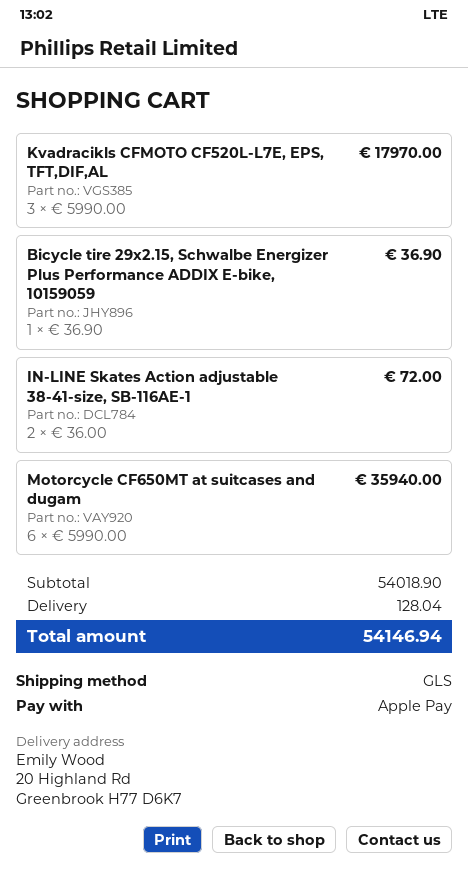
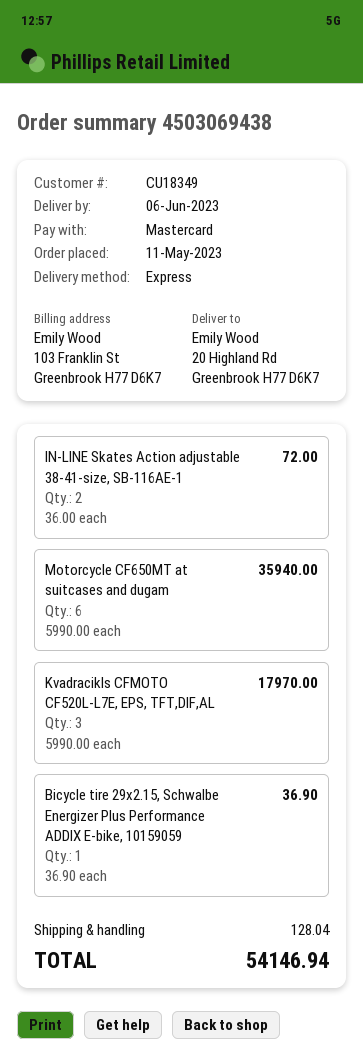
payment method: Apple Pay -> Mastercard
shipping method: GLS -> express

